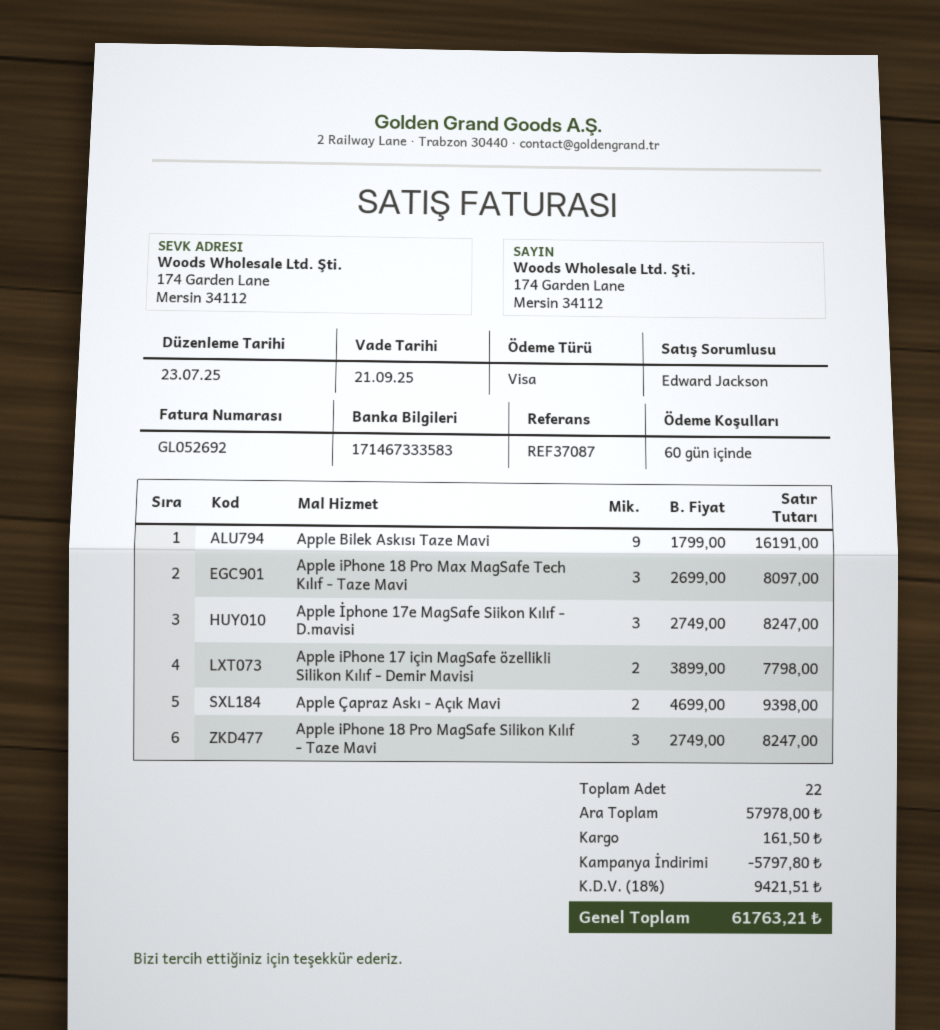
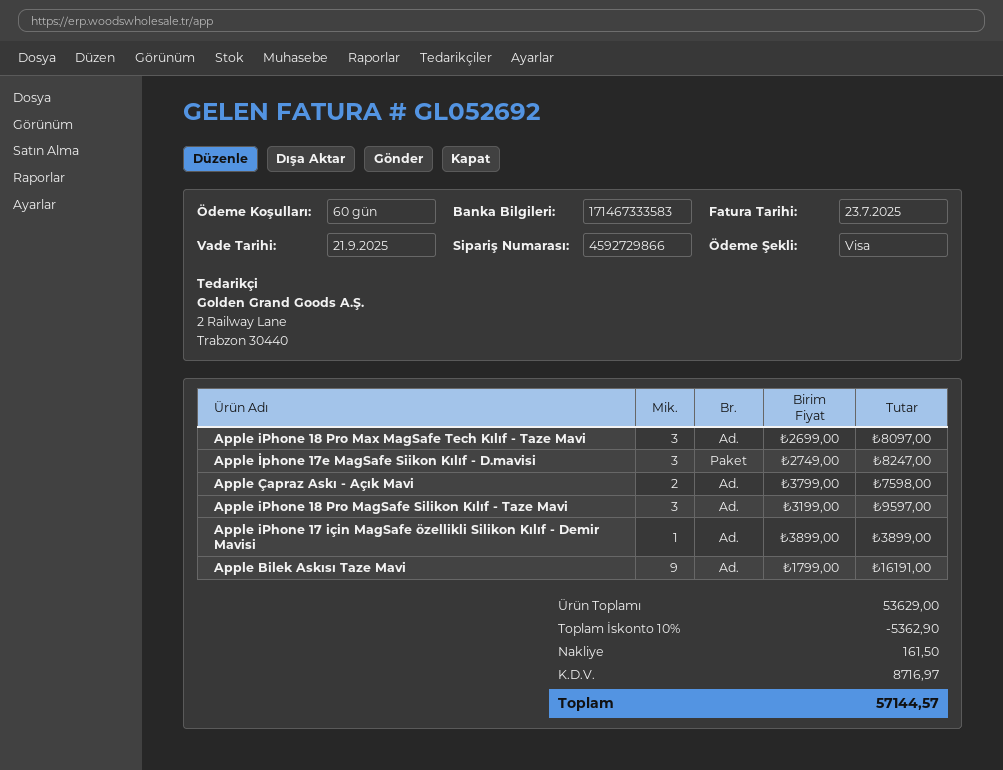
Apple iPhone 17 için MagSafe özellikli Silikon Kılıf - Demir Mavisi: 2 x 3899.00 = 7798.00 -> 1 x 3899.00 = 3899.00
Apple Çapraz Askı - Açık Mavi: 2 x 4699.00 = 9398.00 -> 2 x 3799.00 = 7598.00
Apple iPhone 18 Pro MagSafe Silikon Kılıf - Taze Mavi: 3 x 2749.00 = 8247.00 -> 3 x 3199.00 = 9597.00
subtotal: 57978.00 -> 53629.00
discount: 5797.80 -> 5362.90
tax: 9421.51 -> 8716.97
total: 61763.21 -> 57144.57

